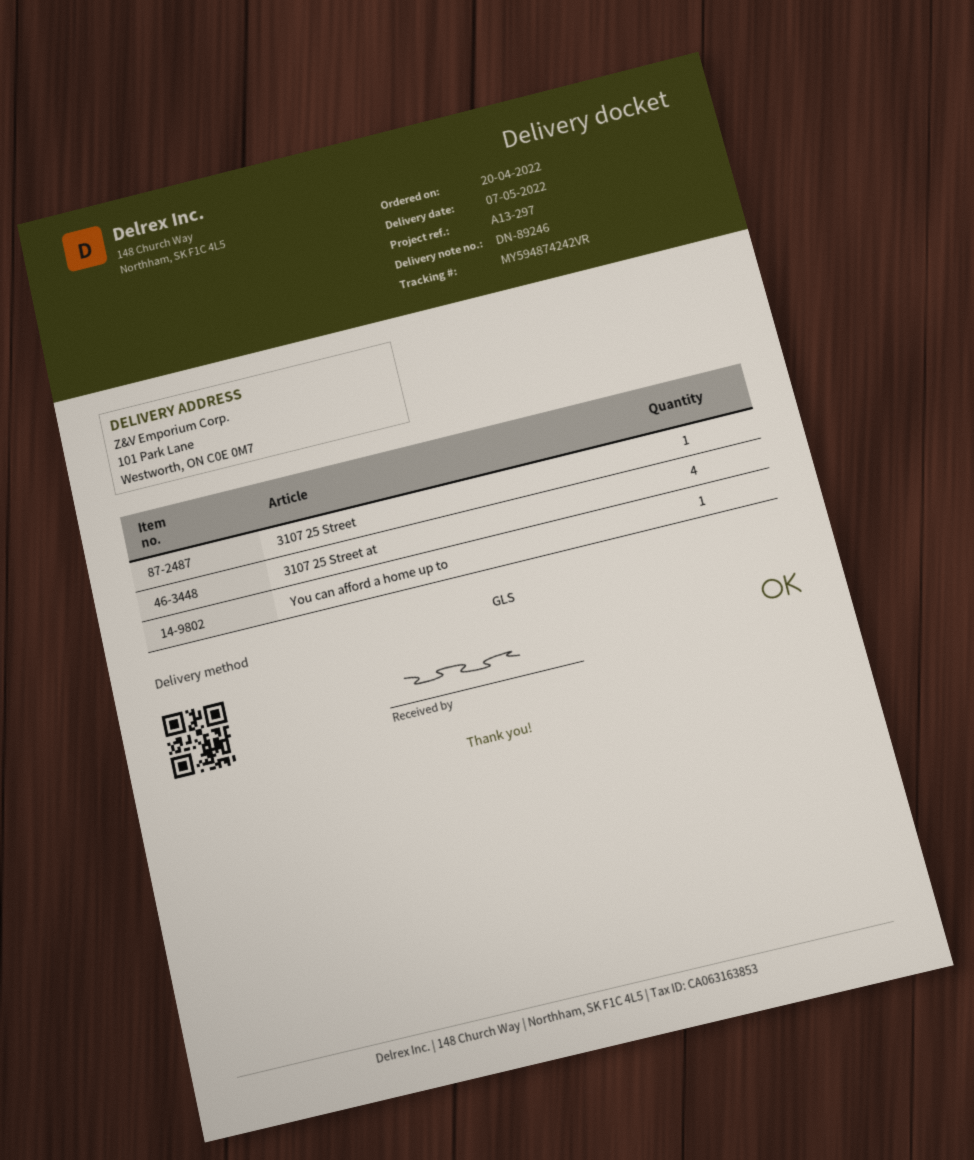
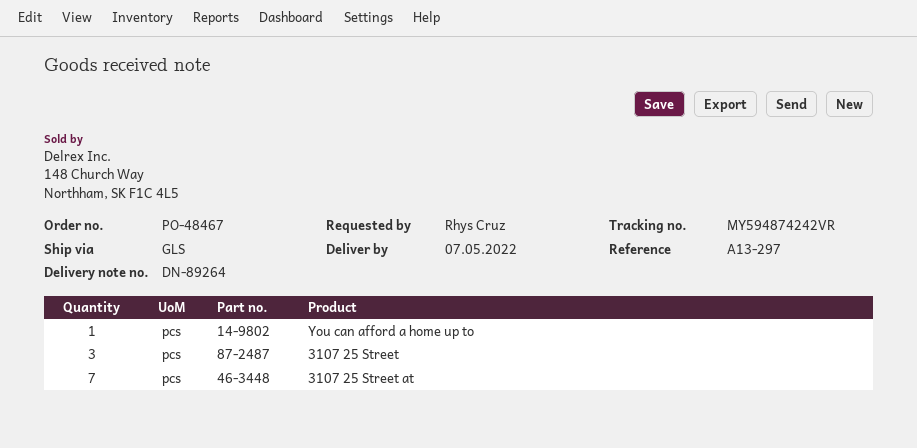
delivery note number: DN-89246 -> DN-89264
3107 25 Street: 1 -> 3
3107 25 Street at: 4 -> 7

